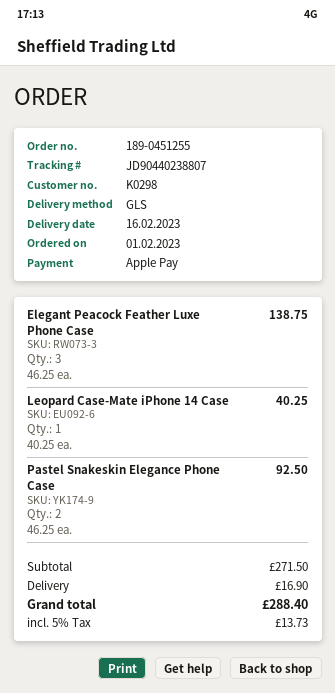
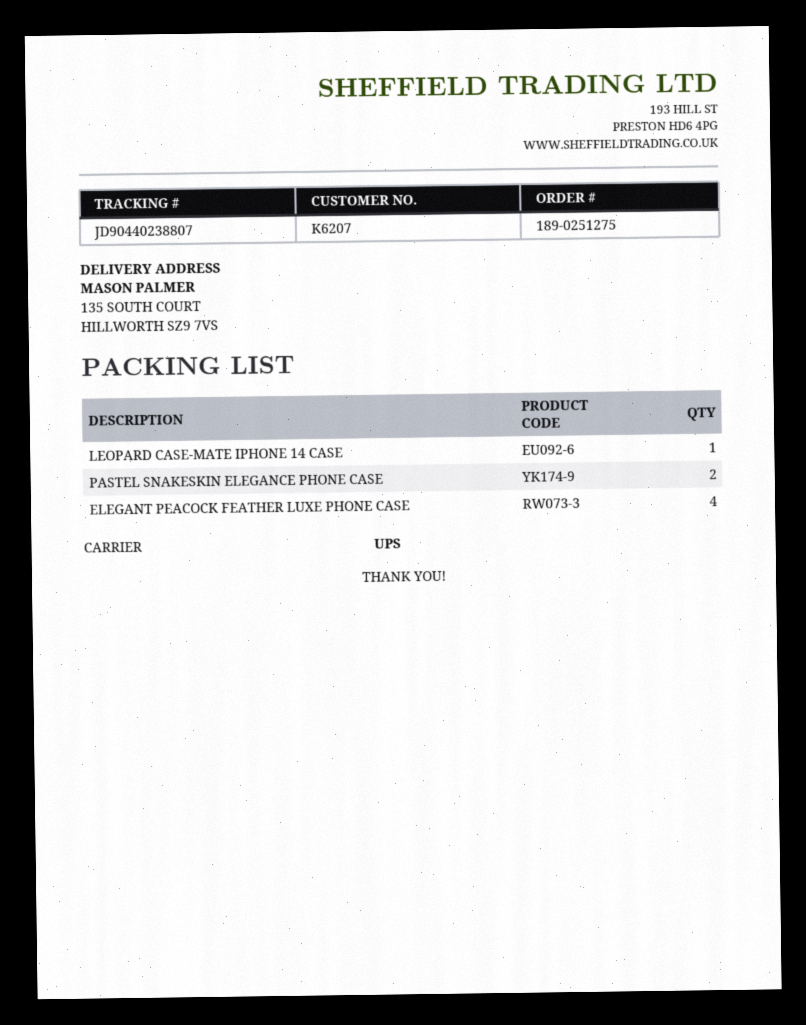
order number: 189-0451255 -> 189-0251275
customer number: K0298 -> K6207
shipping method: GLS -> UPS
Elegant Peacock Feather Luxe Phone Case: 3 -> 4

